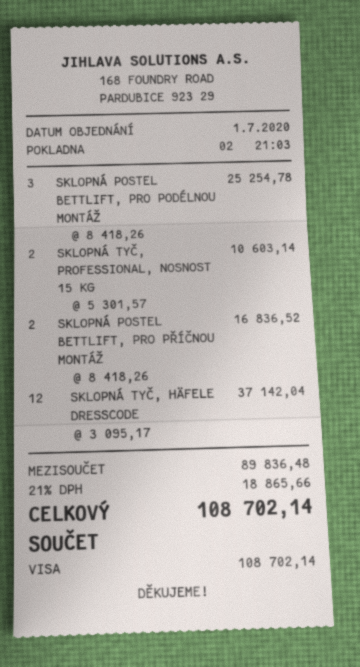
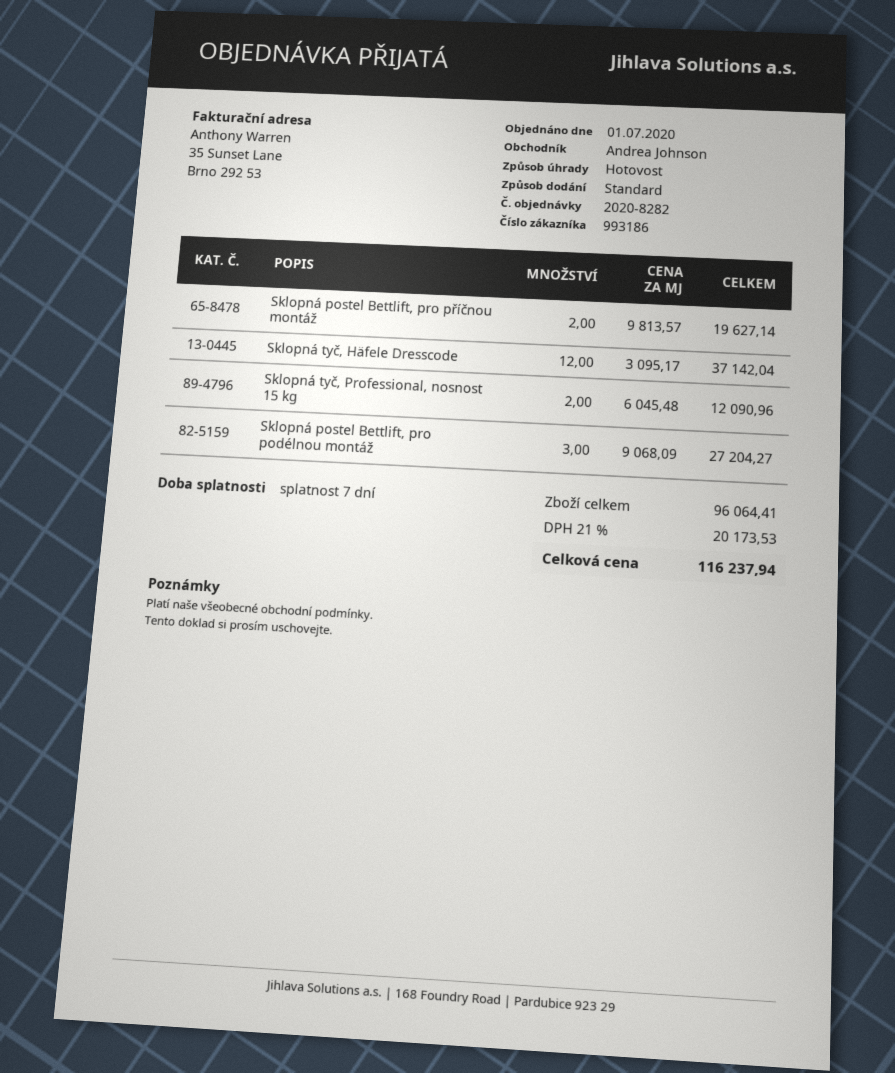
payment method: Visa -> cash
SKLOPNÁ POSTEL BETTLIFT, PRO PODÉLNOU MONTÁŽ: 3 x 8418.26 = 25254.78 -> 3 x 9068.09 = 27204.27
SKLOPNÁ TYČ, PROFESSIONAL, NOSNOST 15 KG: 2 x 5301.57 = 10603.14 -> 2 x 6045.48 = 12090.96
SKLOPNÁ POSTEL BETTLIFT, PRO PŘÍČNOU MONTÁŽ: 2 x 8418.26 = 16836.52 -> 2 x 9813.57 = 19627.14
subtotal: 89836.48 -> 96064.41
tax: 21% = 18865.66 -> 21% = 20173.53
total: 108702.14 -> 116237.94

